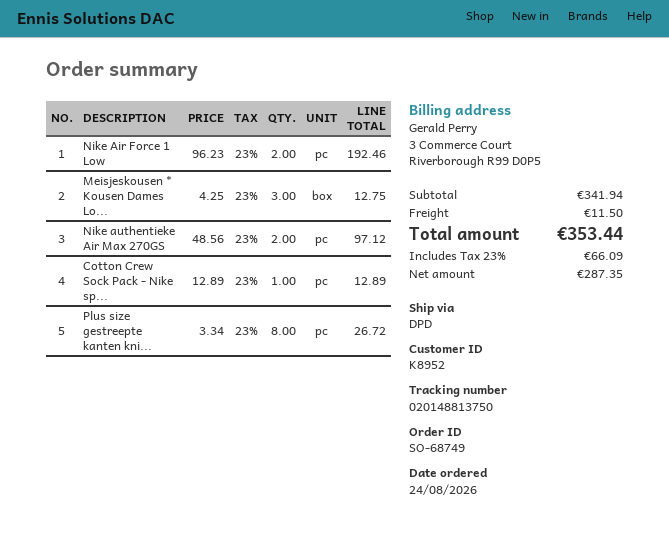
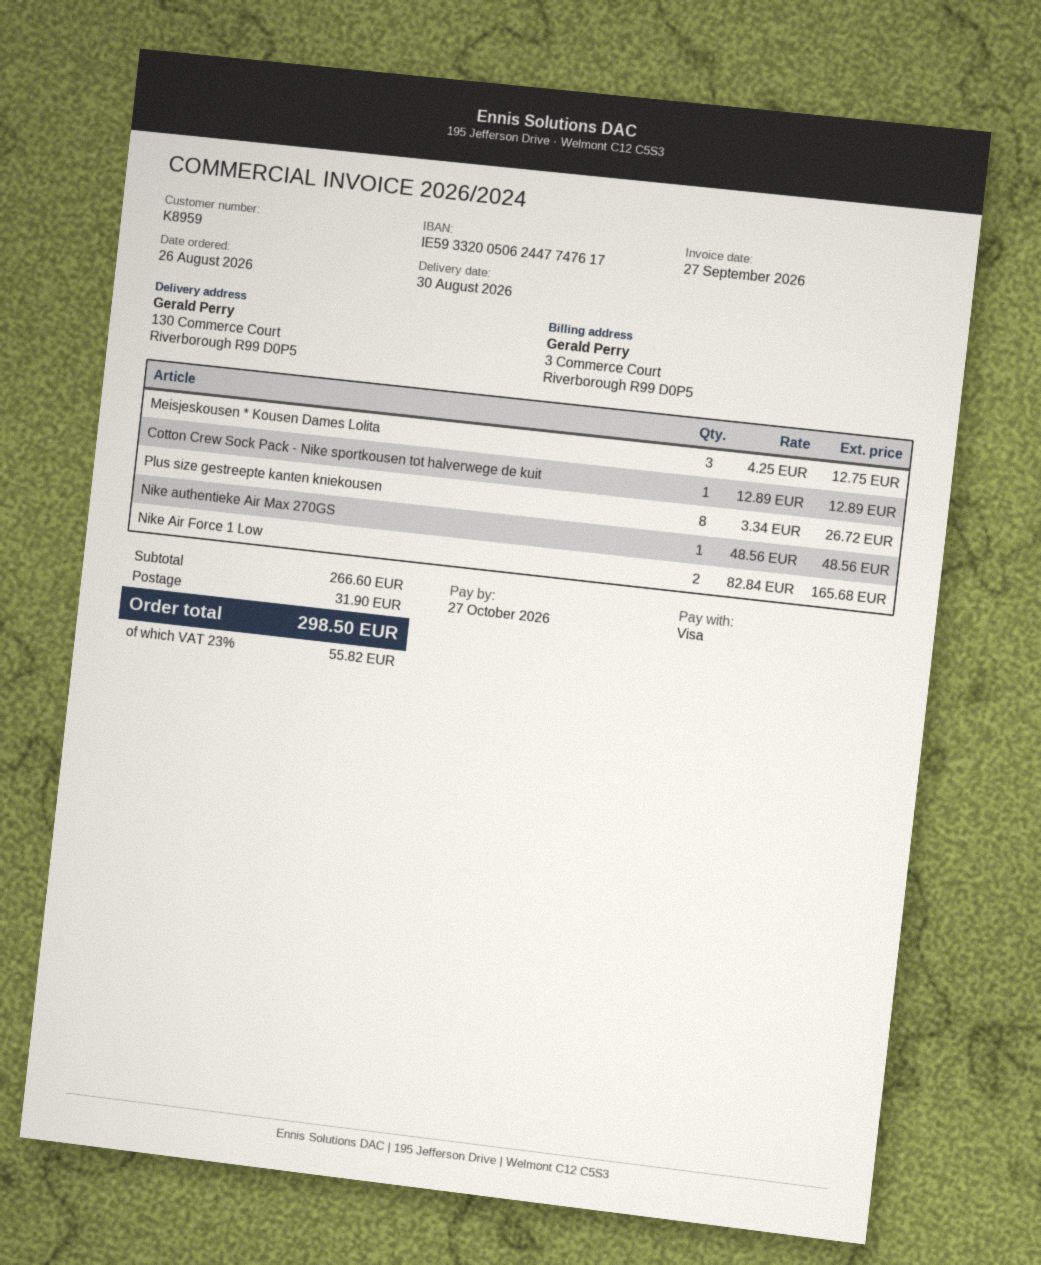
order date: 2026-08-24 -> 2026-08-26
customer number: K8952 -> K8959
Nike Air Force 1 Low: 2 x 96.23 = 192.46 -> 2 x 82.84 = 165.68
Nike authentieke Air Max 270GS: 2 x 48.56 = 97.12 -> 1 x 48.56 = 48.56
subtotal: 341.94 -> 266.60
shipping: 11.50 -> 31.90
tax: 23% = 66.09 -> 23% = 55.82
total: 353.44 -> 298.50

